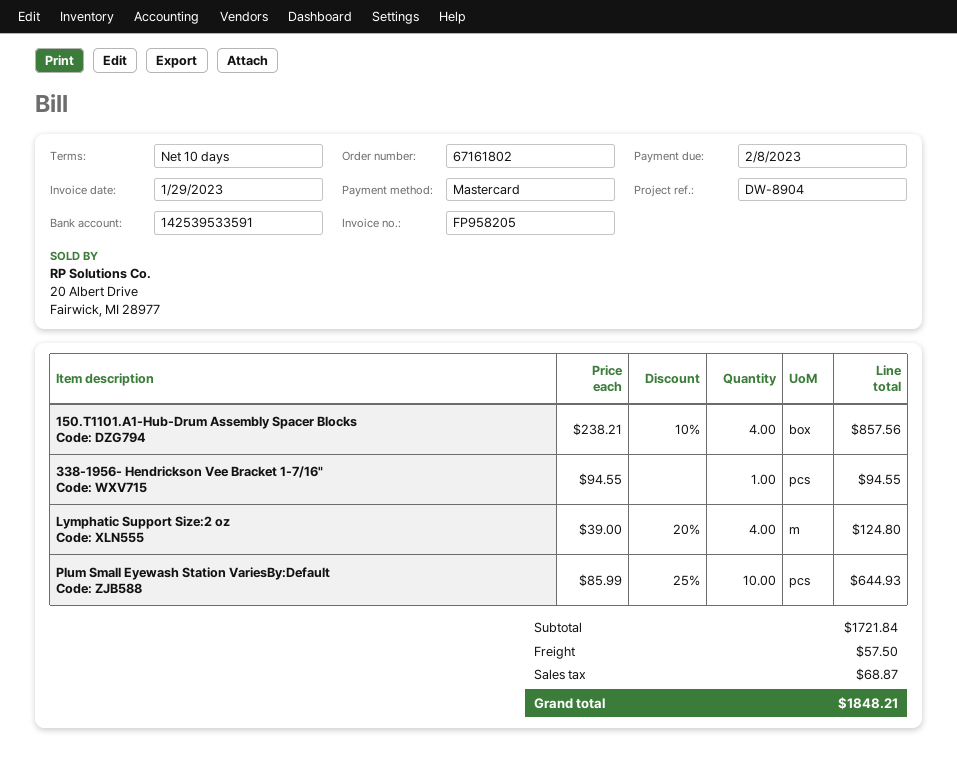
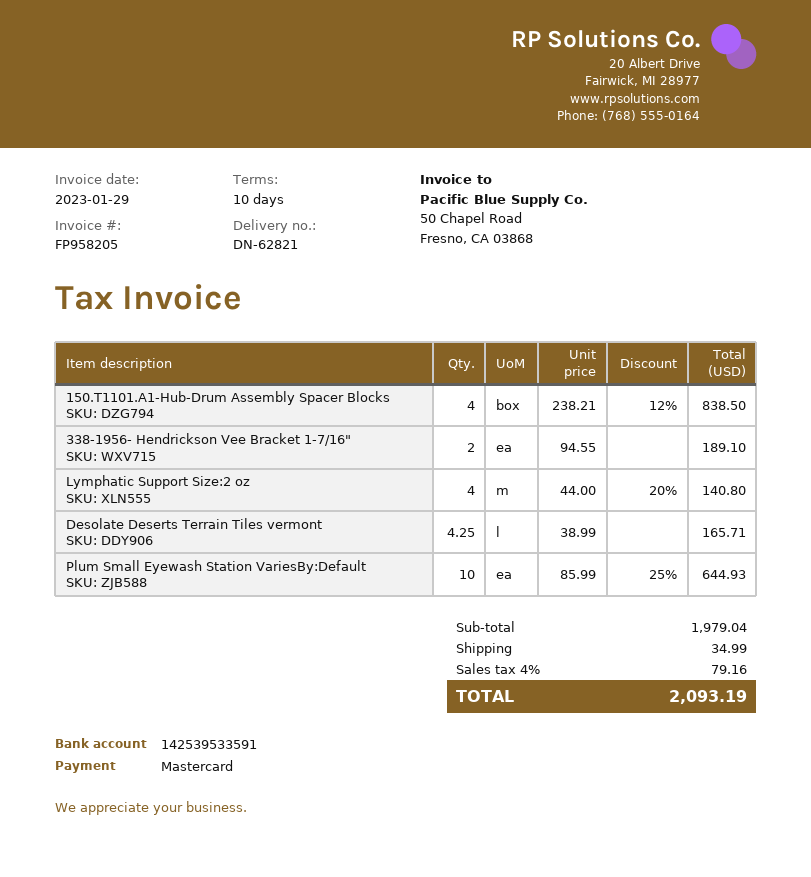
150.T1101.A1-Hub-Drum Assembly Spacer Blocks: 4 x 238.21 - 10% = 857.56 -> 4 x 238.21 - 12% = 838.50
338-1956- Hendrickson Vee Bracket 1-7/16": 1 x 94.55 = 94.55 -> 2 x 94.55 = 189.10
Lymphatic Support Size:2 oz: 4 x 39.00 - 20% = 124.80 -> 4 x 44.00 - 20% = 140.80
Desolate Deserts Terrain Tiles vermont: none -> 4.25 x 38.99 = 165.71
subtotal: 1721.84 -> 1979.04
shipping: 57.50 -> 34.99
tax: 68.87 -> 79.16
total: 1848.21 -> 2093.19

